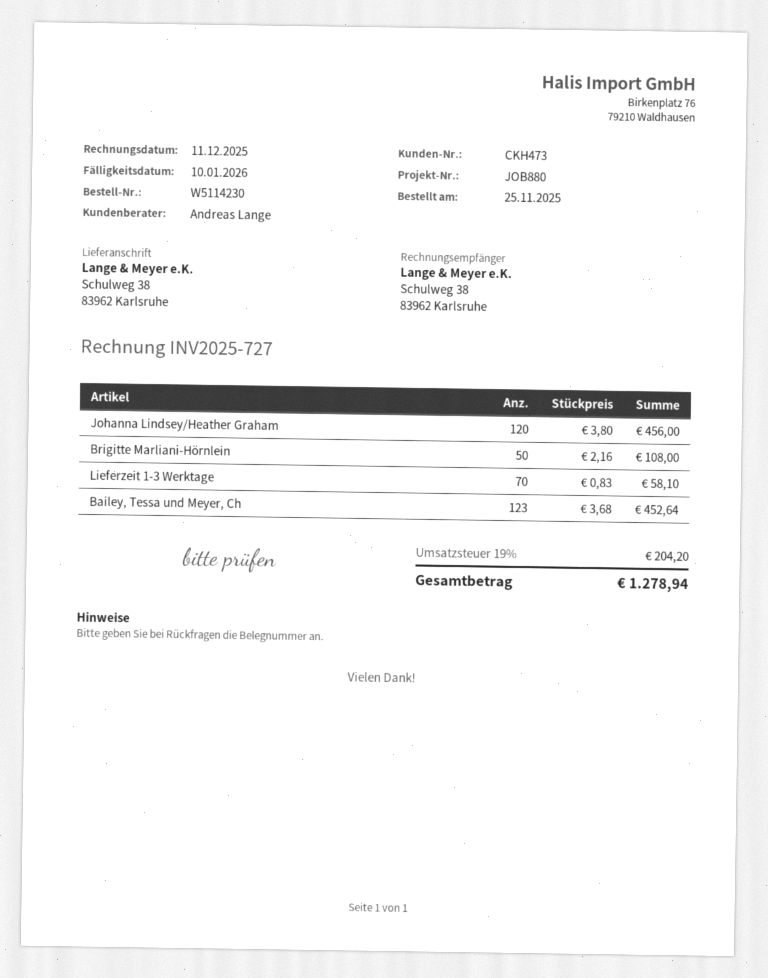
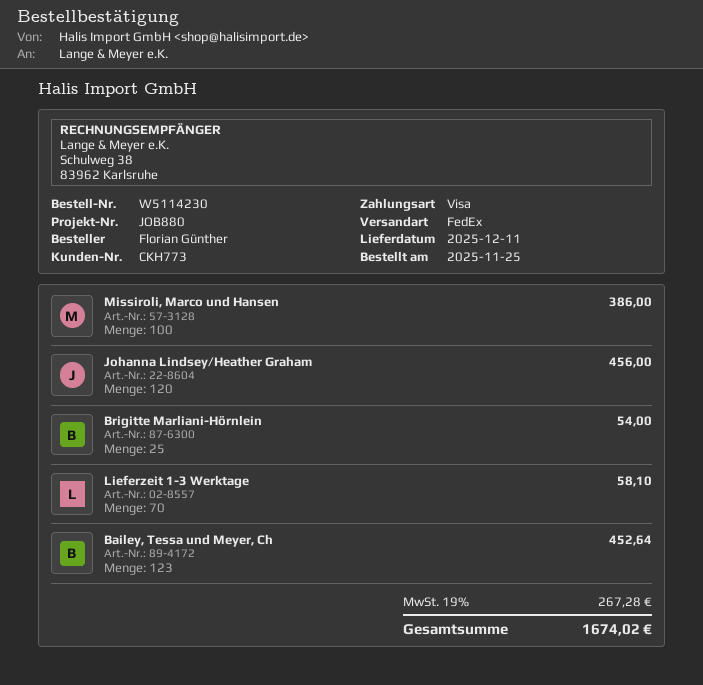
customer number: CKH473 -> CKH773
Brigitte Marliani-Hörnlein: 50 for 108.00 -> 25 for 54.00
Missiroli, Marco und Hansen: none -> 100 for 386.00
tax: 19% = 204.20 -> 19% = 267.28
total: 1278.94 -> 1674.02

